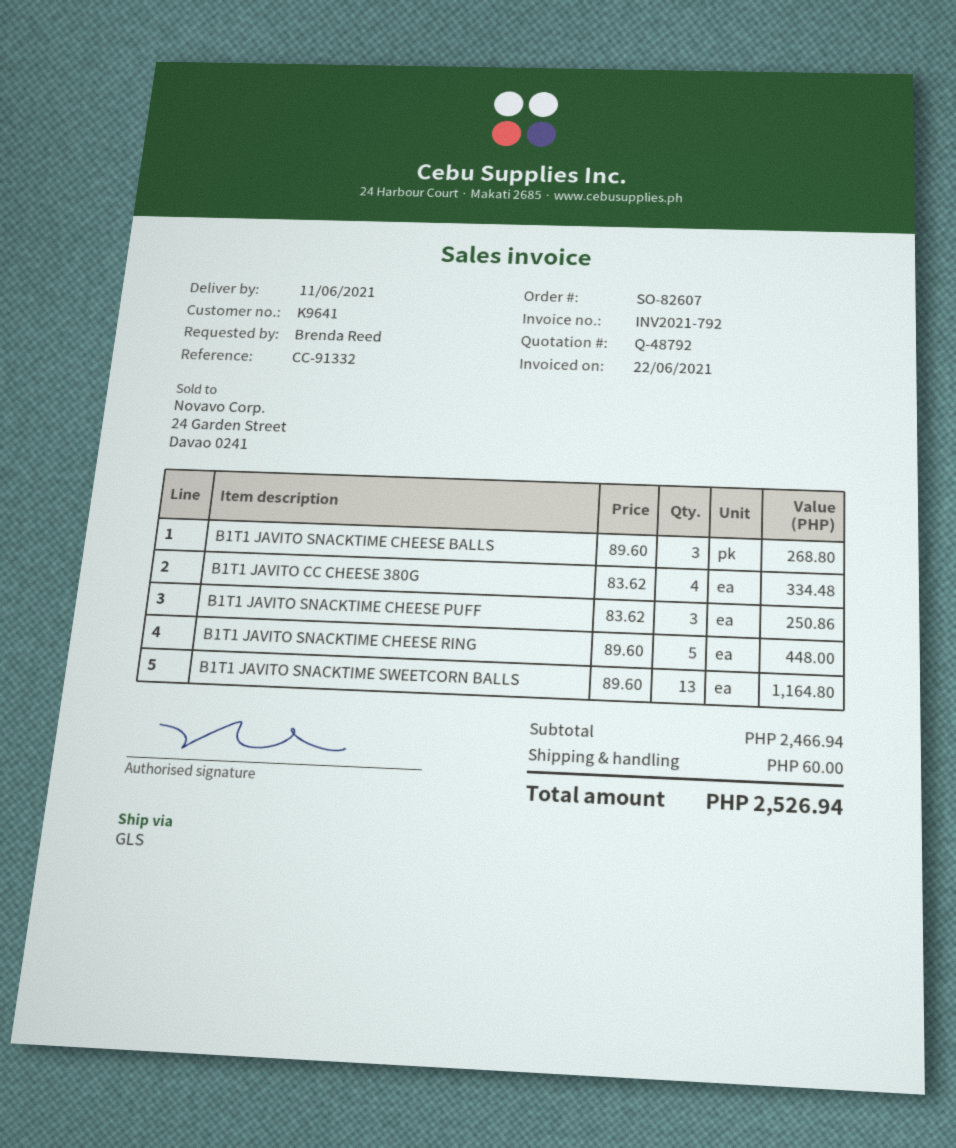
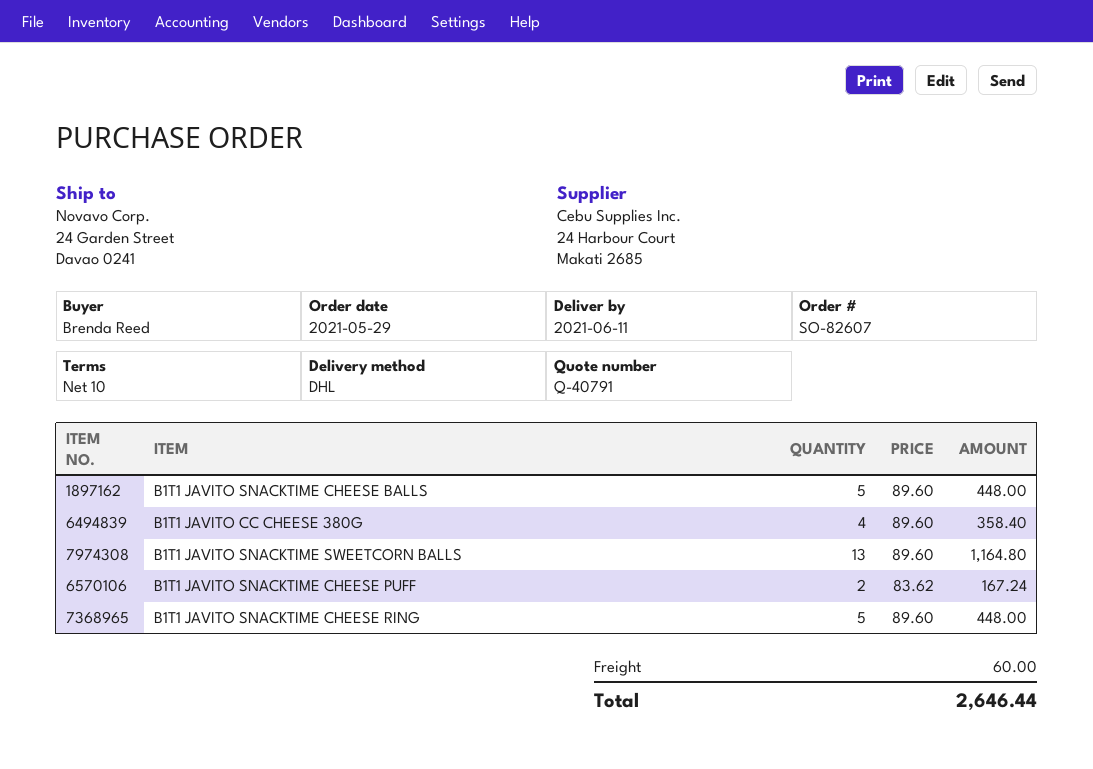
quote number: Q-48792 -> Q-40791
shipping method: GLS -> DHL
B1T1 JAVITO SNACKTIME CHEESE BALLS: 3 x 89.60 = 268.80 -> 5 x 89.60 = 448.00
B1T1 JAVITO CC CHEESE 380G: 4 x 83.62 = 334.48 -> 4 x 89.60 = 358.40
B1T1 JAVITO SNACKTIME CHEESE PUFF: 3 x 83.62 = 250.86 -> 2 x 83.62 = 167.24
total: 2526.94 -> 2646.44

